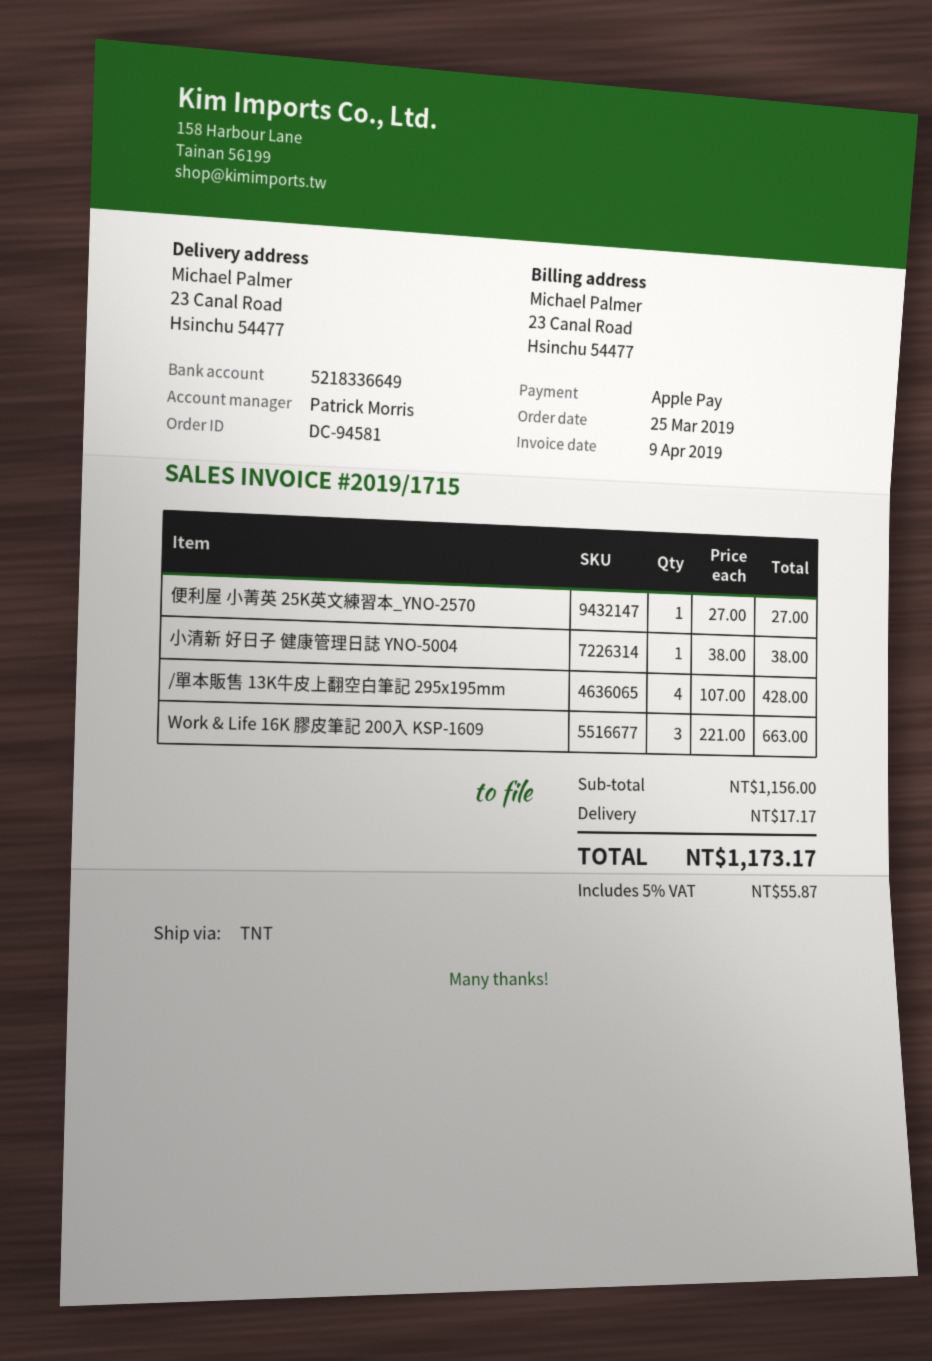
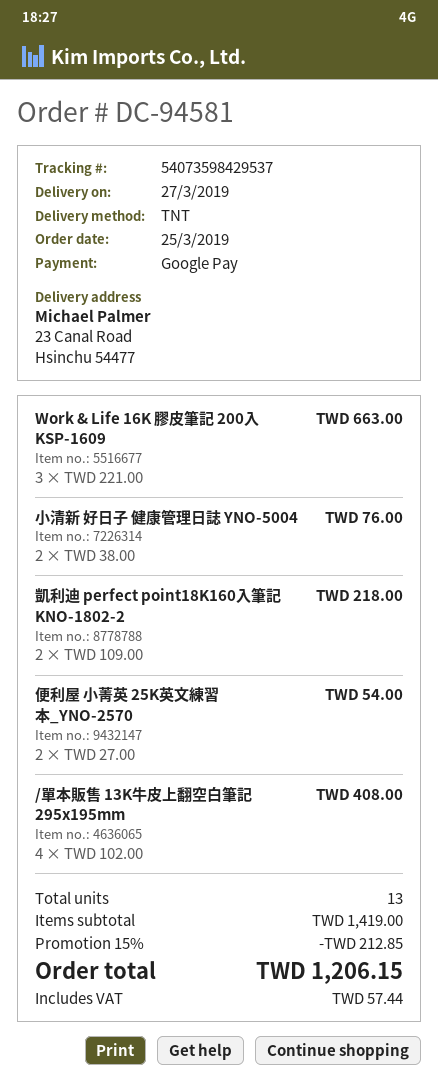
payment method: Apple Pay -> Google Pay
便利屋 小菁英 25K英文練習本_YNO-2570: 1 x 27.00 = 27.00 -> 2 x 27.00 = 54.00
小清新 好日子 健康管理日誌 YNO-5004: 1 x 38.00 = 38.00 -> 2 x 38.00 = 76.00
/單本販售 13K牛皮上翻空白筆記 295x195mm: 4 x 107.00 = 428.00 -> 4 x 102.00 = 408.00
凱利迪 perfect point18K160入筆記 KNO-1802-2: none -> 2 x 109.00 = 218.00
subtotal: 1156.00 -> 1419.00
discount: none -> 15% = 212.85
shipping: 17.17 -> none
tax: 55.87 -> 57.44
total: 1173.17 -> 1206.15

